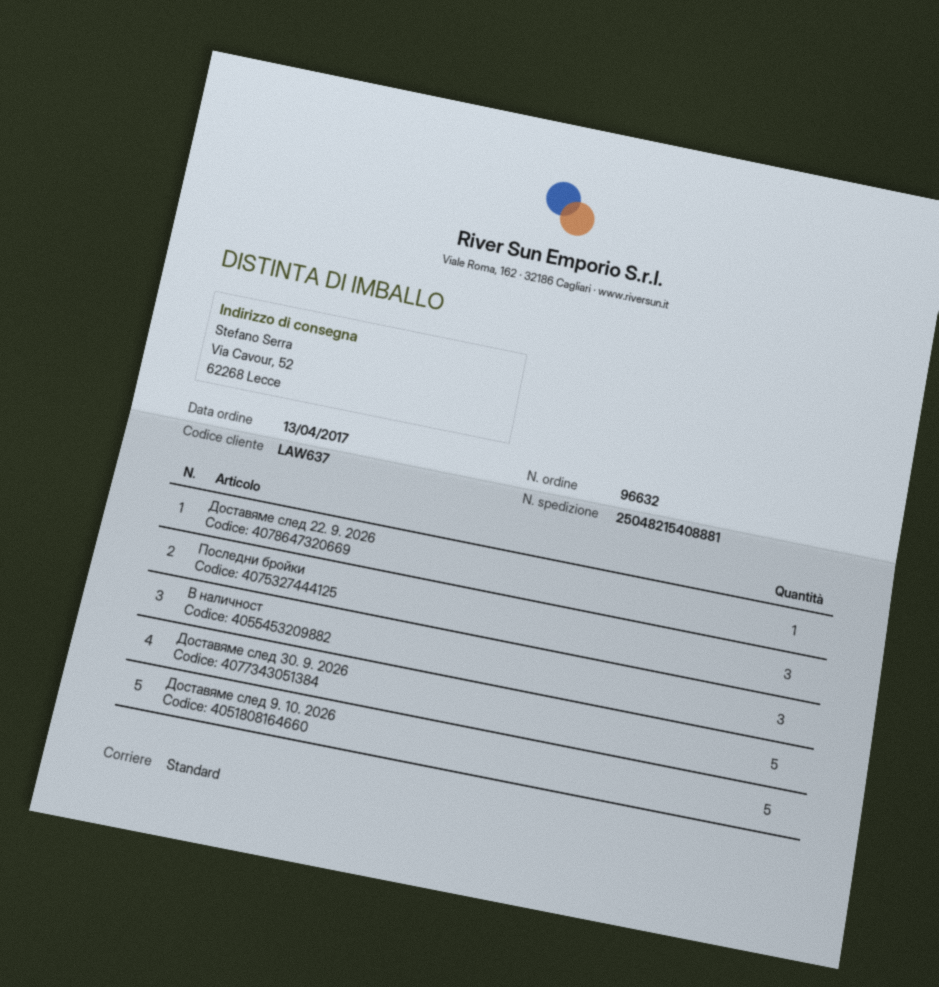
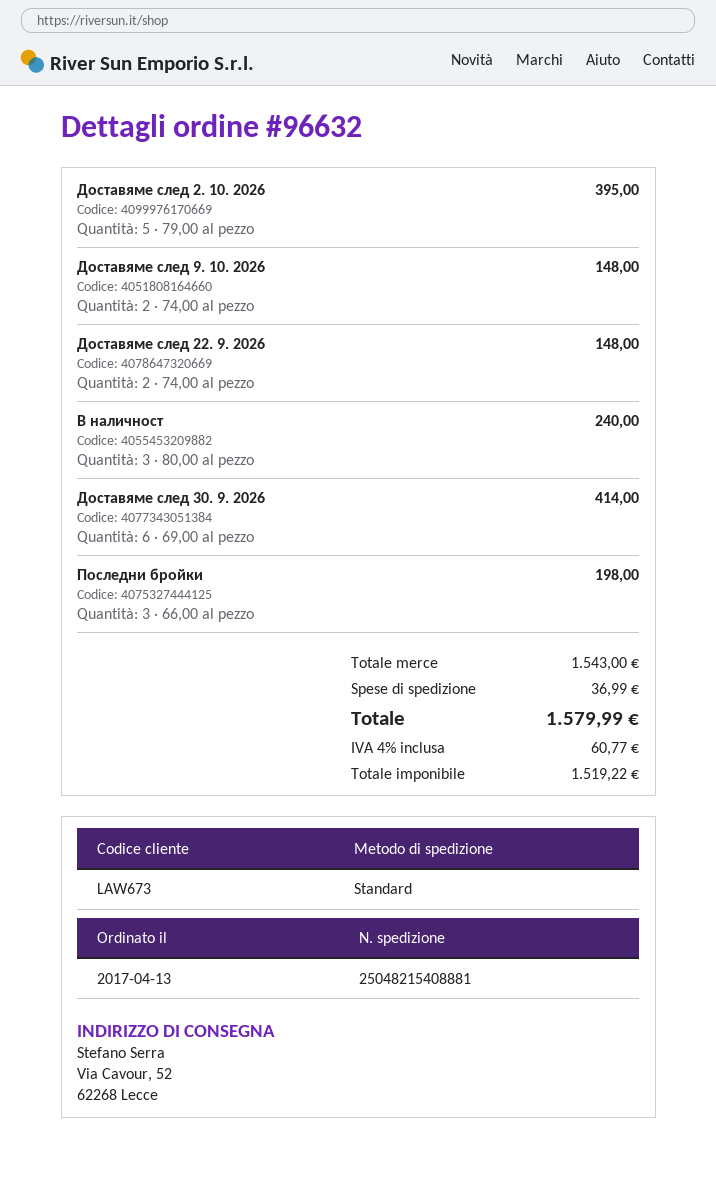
customer number: LAW637 -> LAW673
Доставяме след 22. 9. 2026: 1 -> 2
Доставяме след 30. 9. 2026: 5 -> 6
Доставяме след 9. 10. 2026: 5 -> 2
Доставяме след 2. 10. 2026: none -> 5

